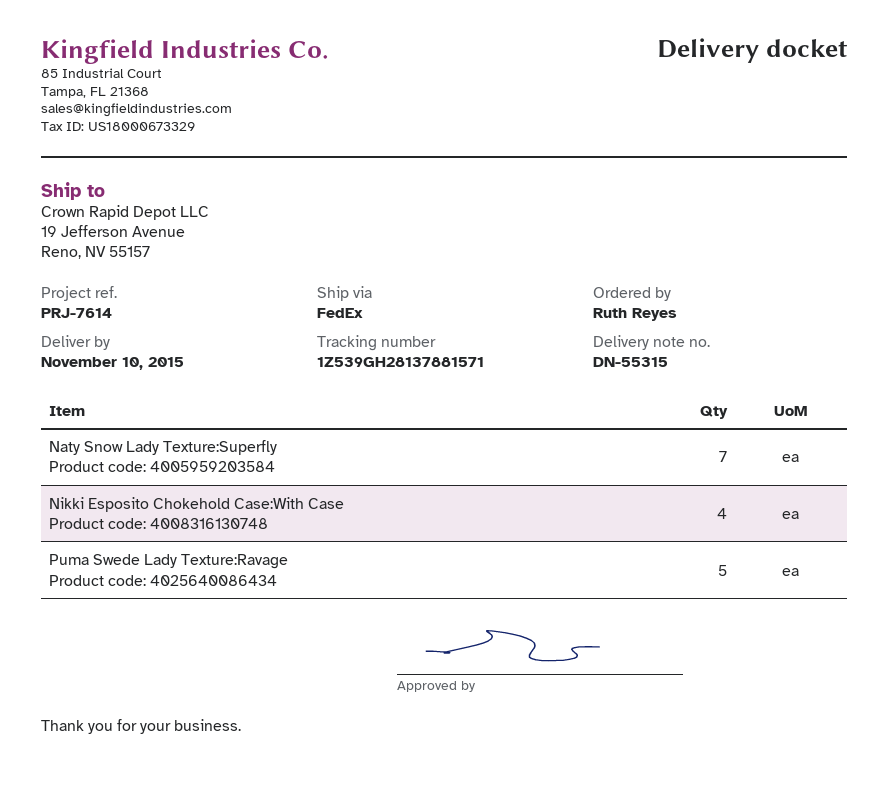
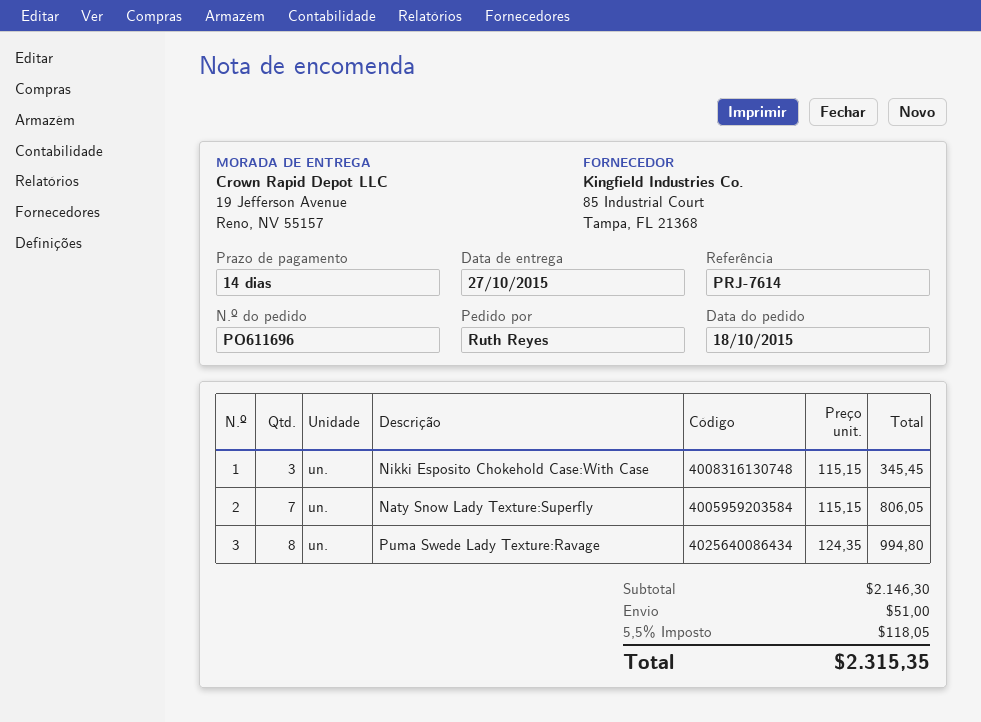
delivery date: 2015-11-10 -> 2015-10-27
Nikki Esposito Chokehold Case:With Case: 4 -> 3
Puma Swede Lady Texture:Ravage: 5 -> 8

